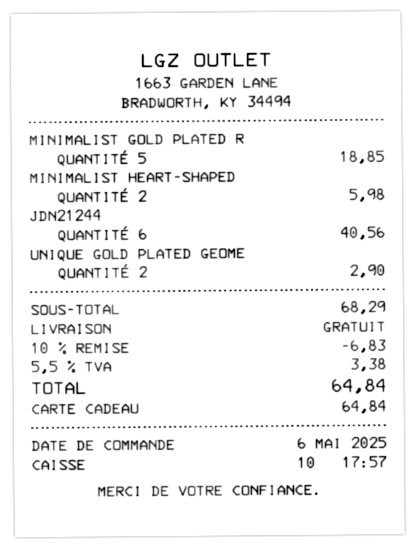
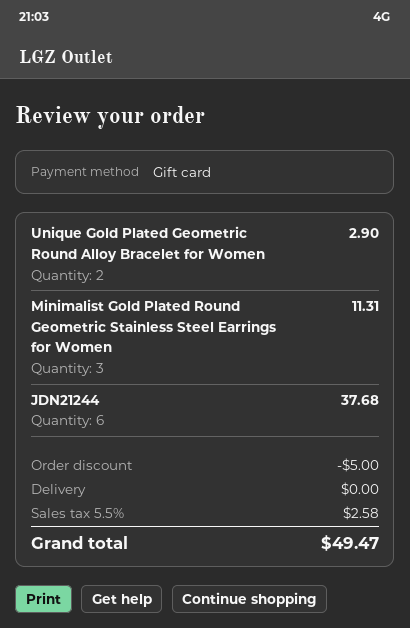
MINIMALIST GOLD PLATED R: 5 for 18.85 -> 3 for 11.31
MINIMALIST HEART-SHAPED: 2 for 5.98 -> none
JDN21244: 6 for 40.56 -> 6 for 37.68
discount: 6.83 -> 5.00
tax: 5.5% = 3.38 -> 5.5% = 2.58
total: 64.84 -> 49.47

